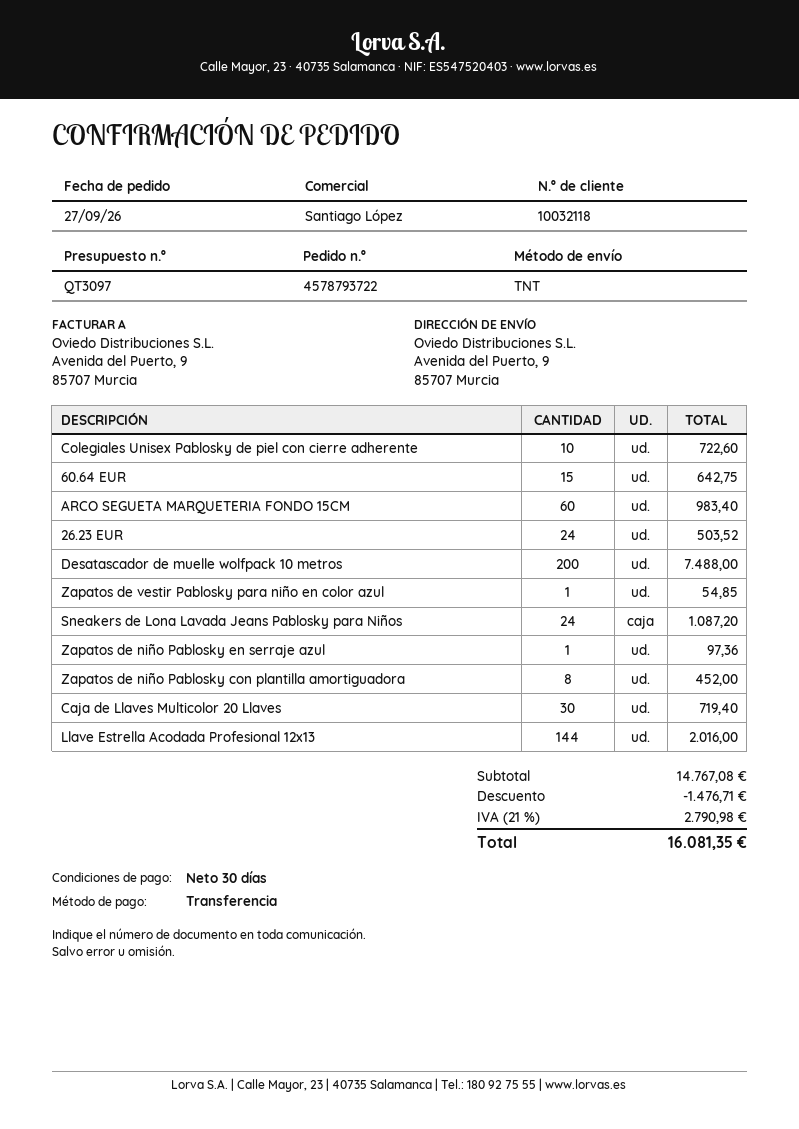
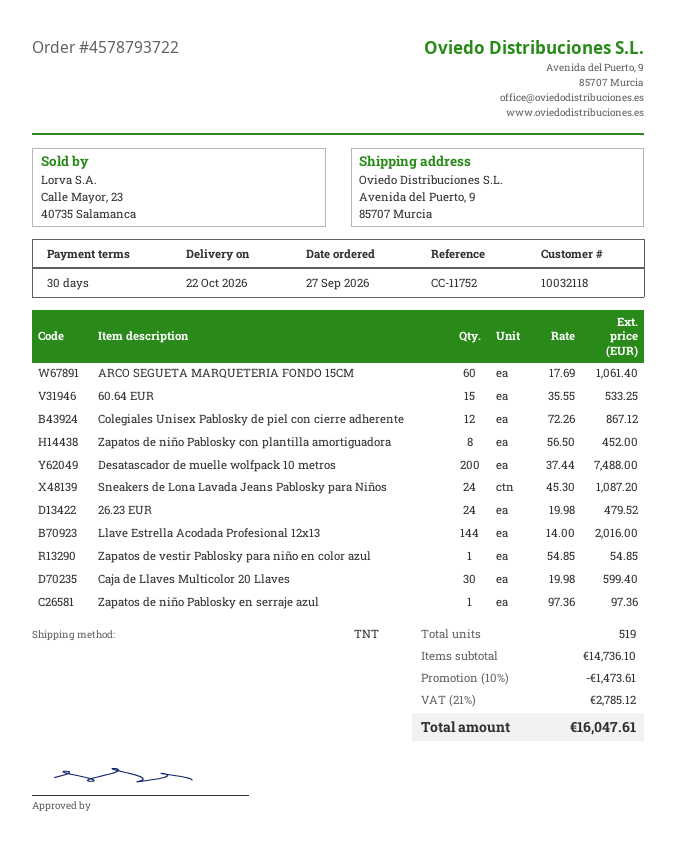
Colegiales Unisex Pablosky de piel con cierre adherente: 10 for 722.60 -> 12 for 867.12
60.64 EUR: 15 for 642.75 -> 15 for 533.25
ARCO SEGUETA MARQUETERIA FONDO 15CM: 60 for 983.40 -> 60 for 1061.40
26.23 EUR: 24 for 503.52 -> 24 for 479.52
Caja de Llaves Multicolor 20 Llaves: 30 for 719.40 -> 30 for 599.40
subtotal: 14767.08 -> 14736.10
discount: 1476.71 -> 1473.61
tax: 21% = 2790.98 -> 21% = 2785.12
total: 16081.35 -> 16047.61

